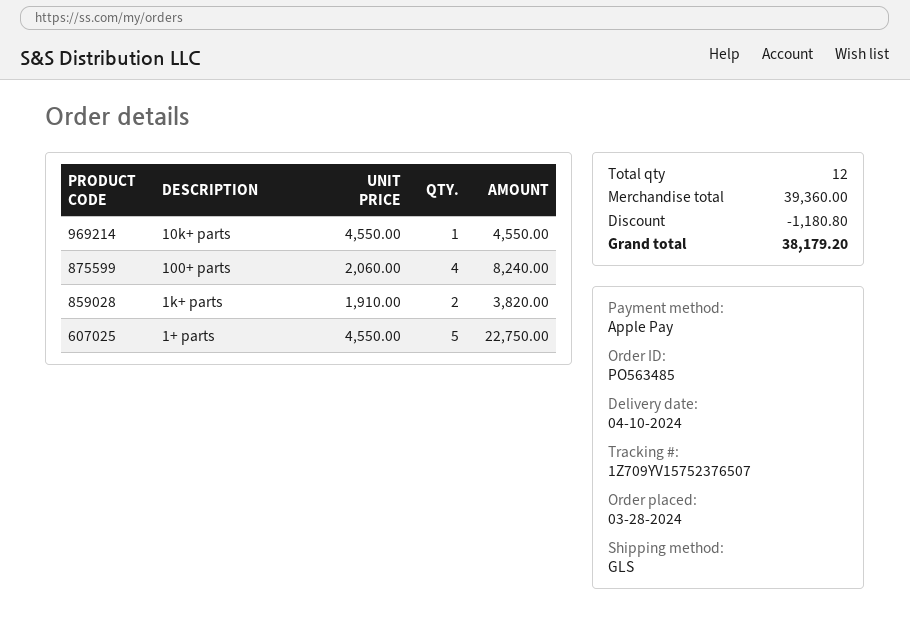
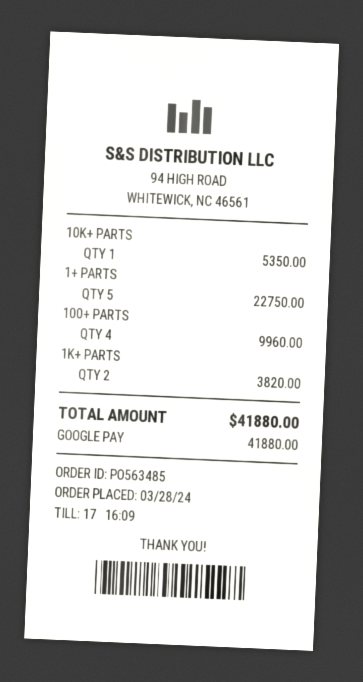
payment method: Apple Pay -> Google Pay
10k+ parts: 1 for 4550.00 -> 1 for 5350.00
100+ parts: 4 for 8240.00 -> 4 for 9960.00
discount: 1180.80 -> none
total: 38179.20 -> 41880.00

